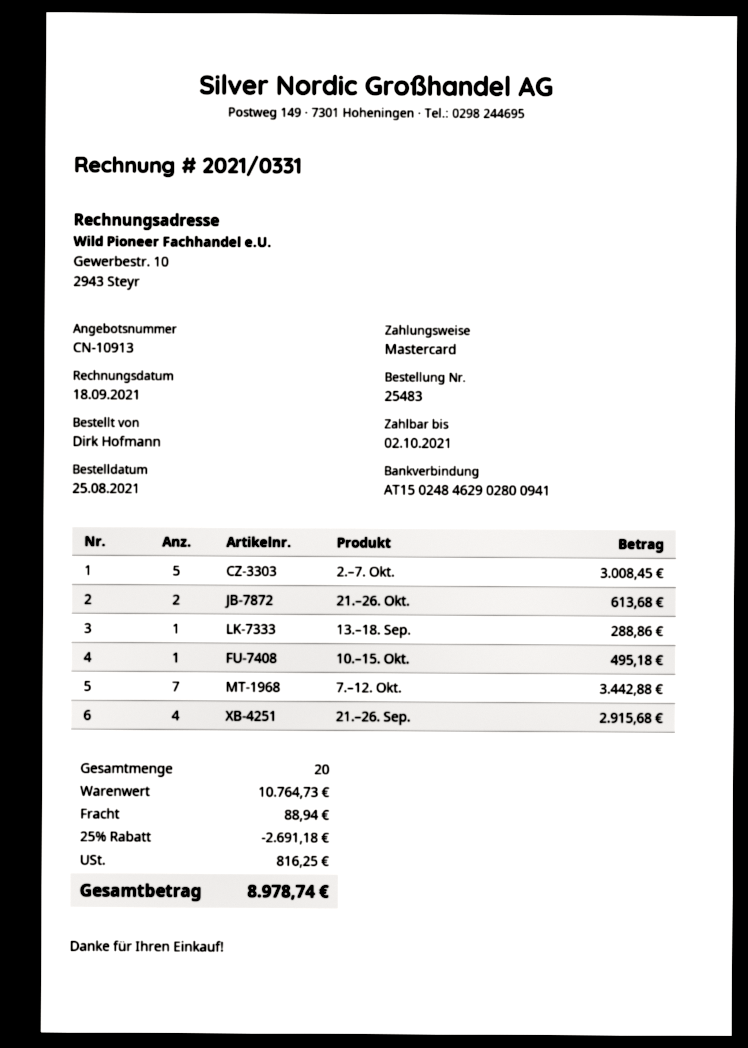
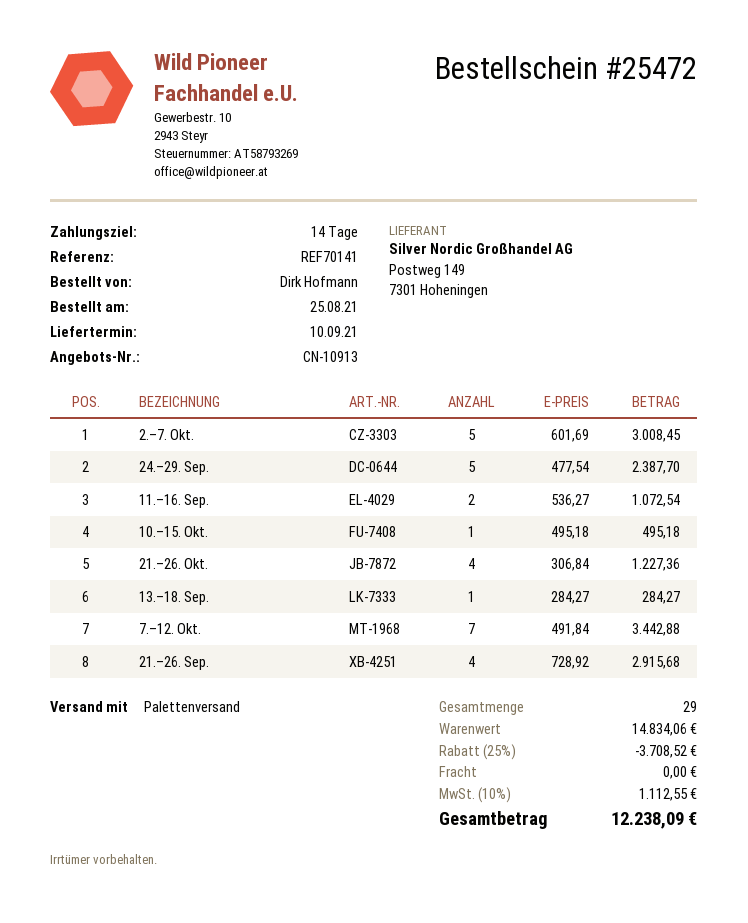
order number: 25483 -> 25472
21.–26. Okt.: 2 for 613.68 -> 4 for 1227.36
13.–18. Sep.: 1 for 288.86 -> 1 for 284.27
24.–29. Sep.: none -> 5 for 2387.70
11.–16. Sep.: none -> 2 for 1072.54
total quantity: 20 -> 29
subtotal: 10764.73 -> 14834.06
discount: 25% = 2691.18 -> 25% = 3708.52
shipping: 88.94 -> 0.00
tax: 816.25 -> 1112.55
total: 8978.74 -> 12238.09

